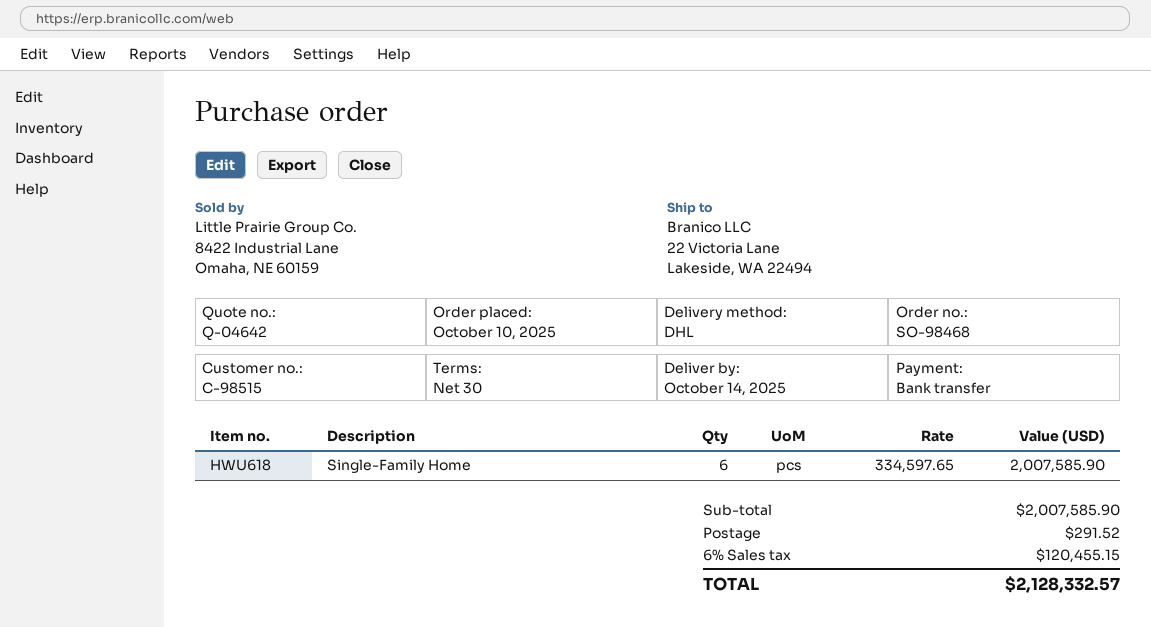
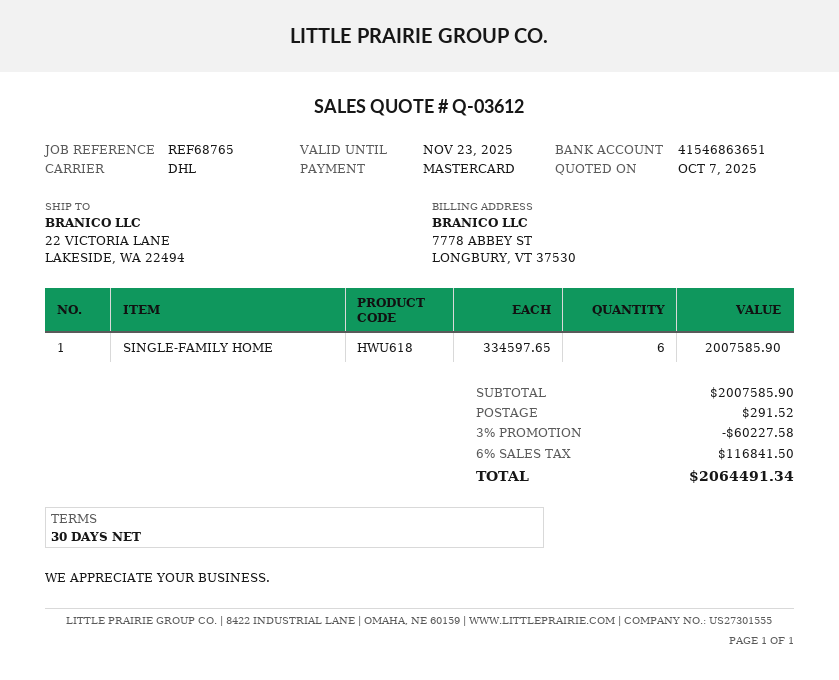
quote number: Q-04642 -> Q-03612
payment method: bank transfer -> Mastercard
discount: none -> 3% = 60227.58
tax: 6% = 120455.15 -> 6% = 116841.50
total: 2128332.57 -> 2064491.34

